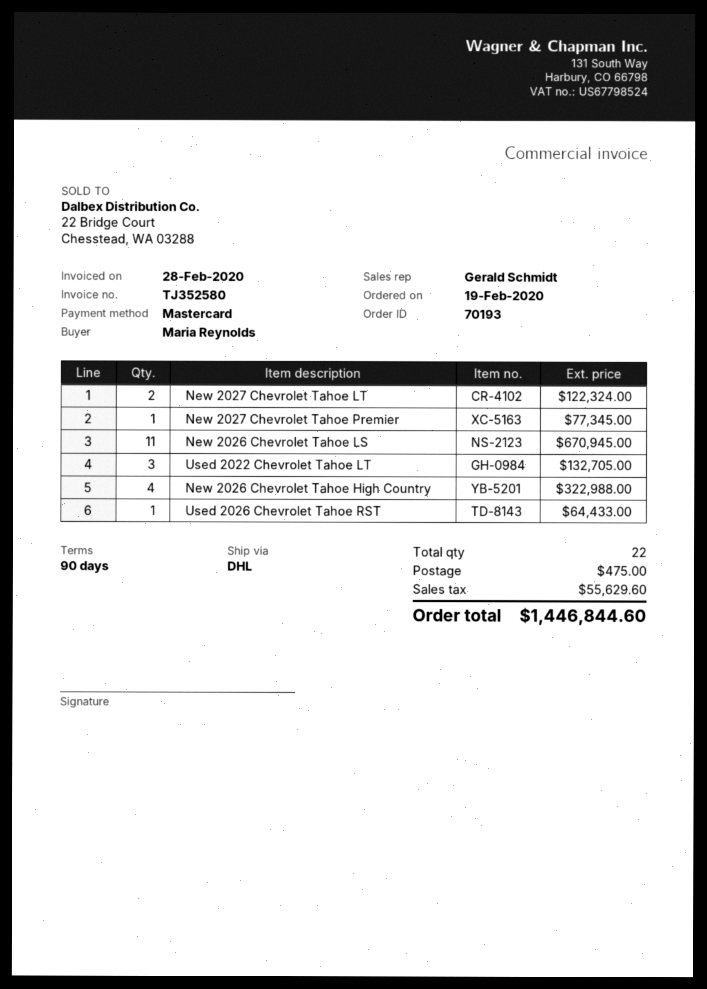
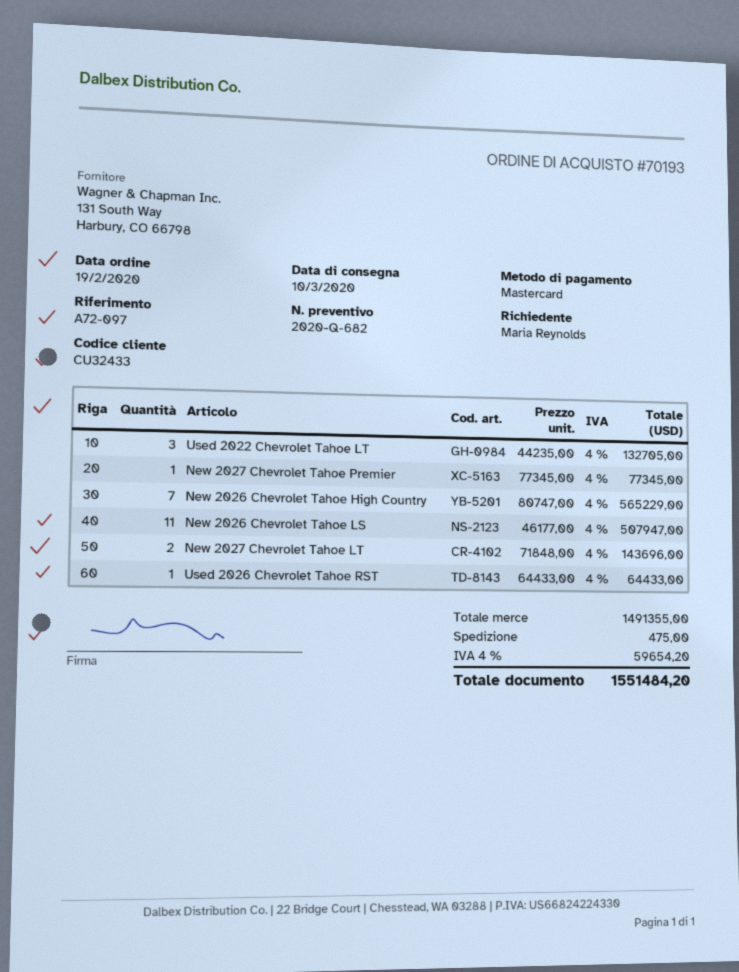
New 2027 Chevrolet Tahoe LT: 2 for 122324.00 -> 2 for 143696.00
New 2026 Chevrolet Tahoe LS: 11 for 670945.00 -> 11 for 507947.00
New 2026 Chevrolet Tahoe High Country: 4 for 322988.00 -> 7 for 565229.00
tax: 55629.60 -> 59654.20
total: 1446844.60 -> 1551484.20

